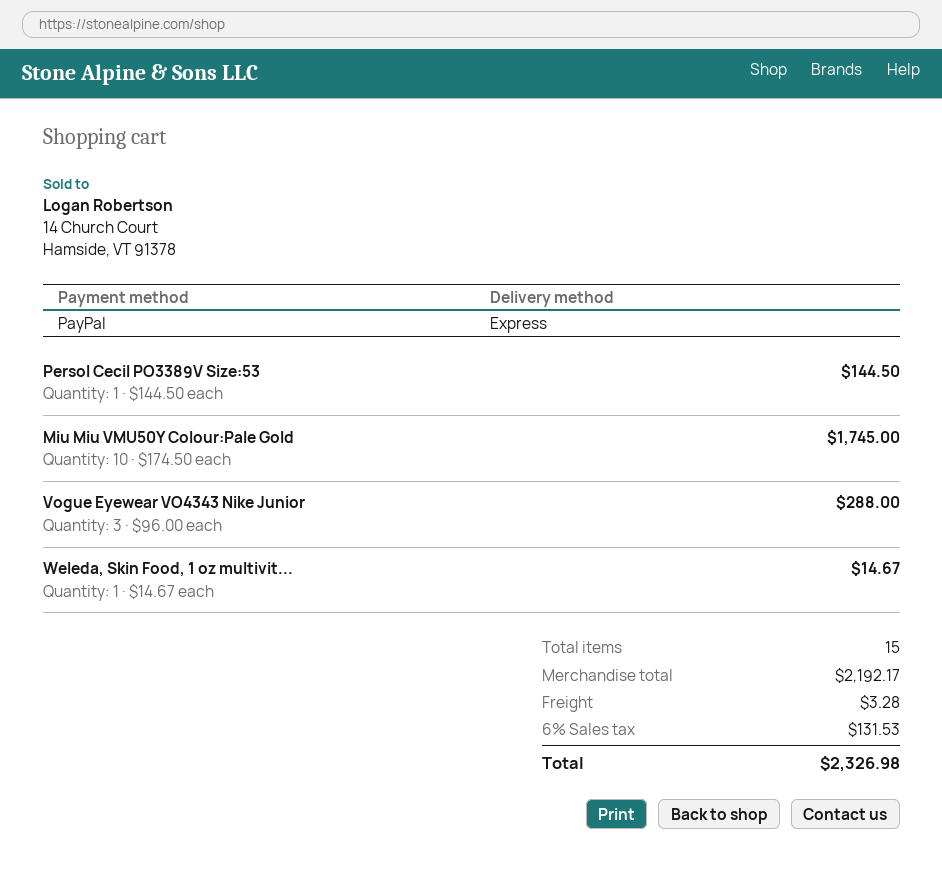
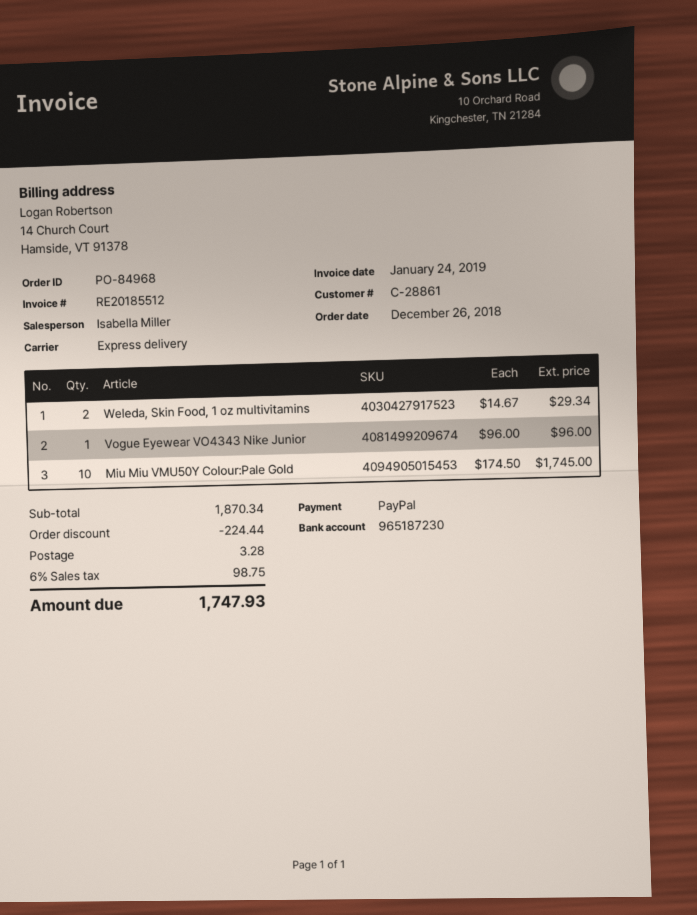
Persol Cecil PO3389V Size:53: 1 x 144.50 = 144.50 -> none
Vogue Eyewear VO4343 Nike Junior: 3 x 96.00 = 288.00 -> 1 x 96.00 = 96.00
Weleda, Skin Food, 1 oz multivit...: 1 x 14.67 = 14.67 -> 2 x 14.67 = 29.34
subtotal: 2192.17 -> 1870.34
discount: none -> 224.44
tax: 6% = 131.53 -> 6% = 98.75
total: 2326.98 -> 1747.93

